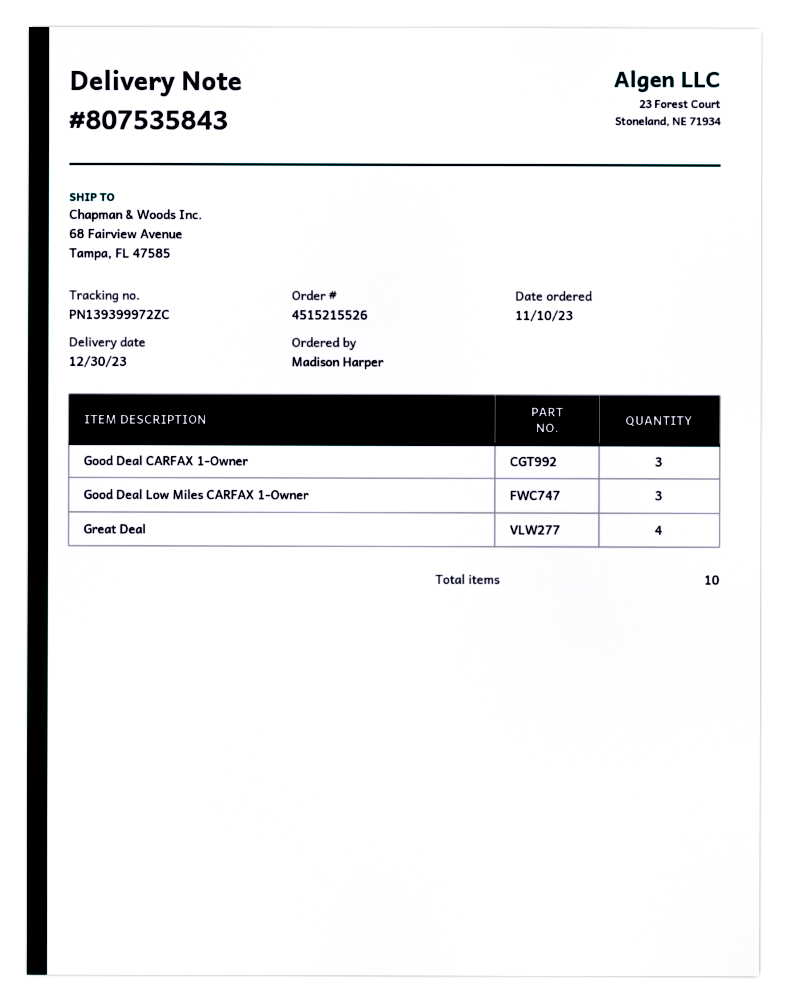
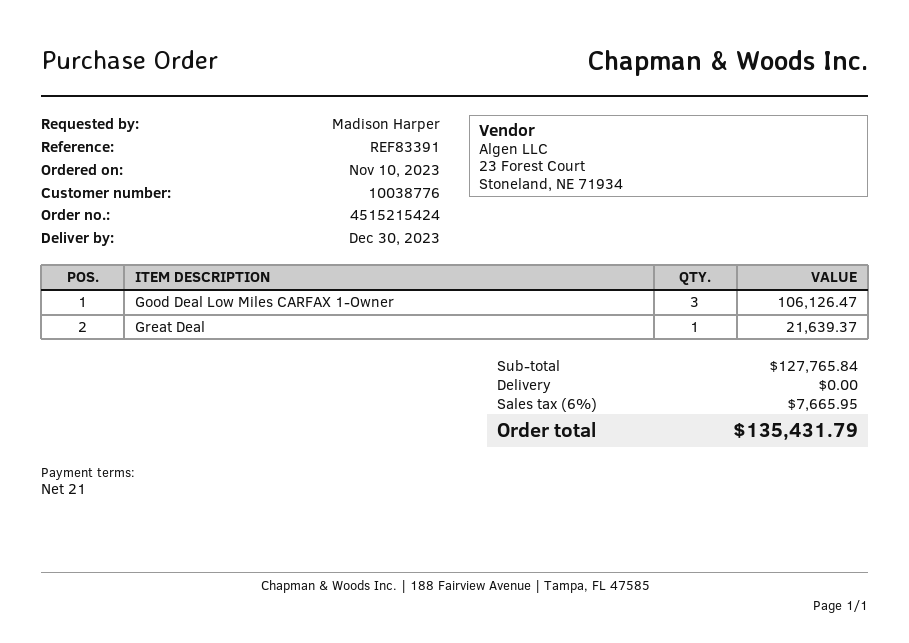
order number: 4515215526 -> 4515215424
Good Deal CARFAX 1-Owner: 3 -> none
Great Deal: 4 -> 1

